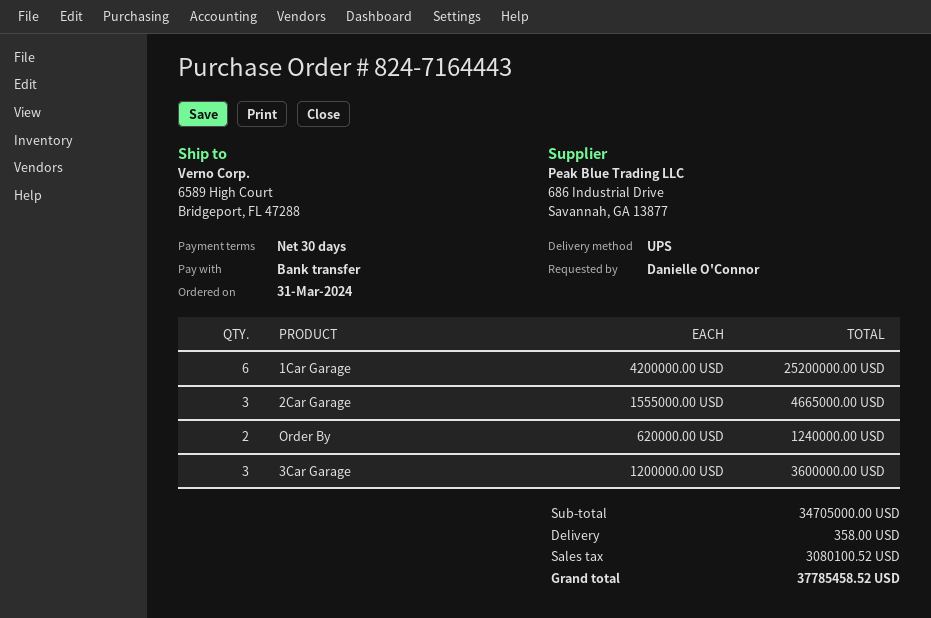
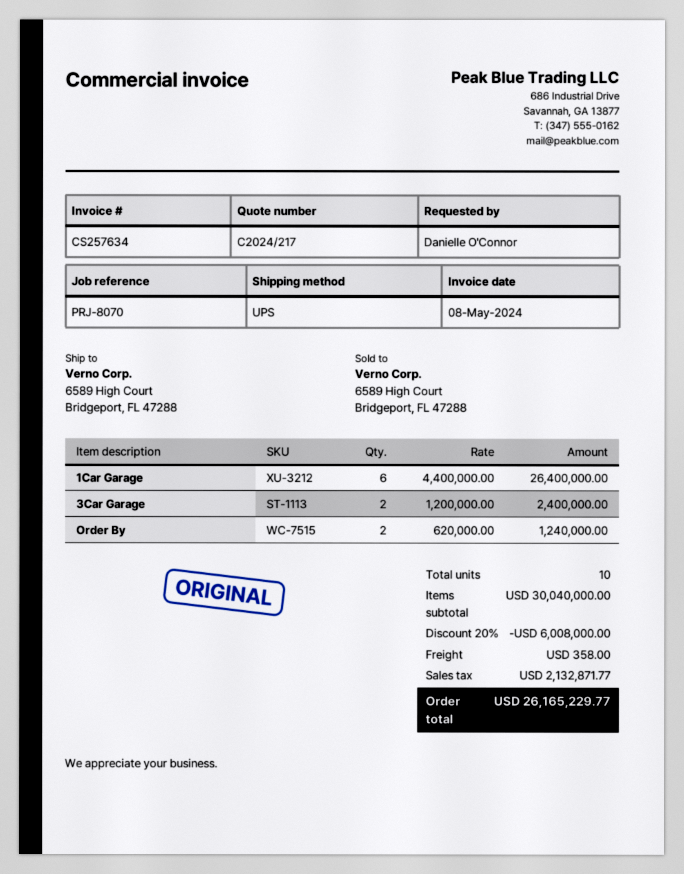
1Car Garage: 6 x 4200000.00 = 25200000.00 -> 6 x 4400000.00 = 26400000.00
2Car Garage: 3 x 1555000.00 = 4665000.00 -> none
3Car Garage: 3 x 1200000.00 = 3600000.00 -> 2 x 1200000.00 = 2400000.00
subtotal: 34705000.00 -> 30040000.00
discount: none -> 20% = 6008000.00
tax: 3080100.52 -> 2132871.77
total: 37785458.52 -> 26165229.77

